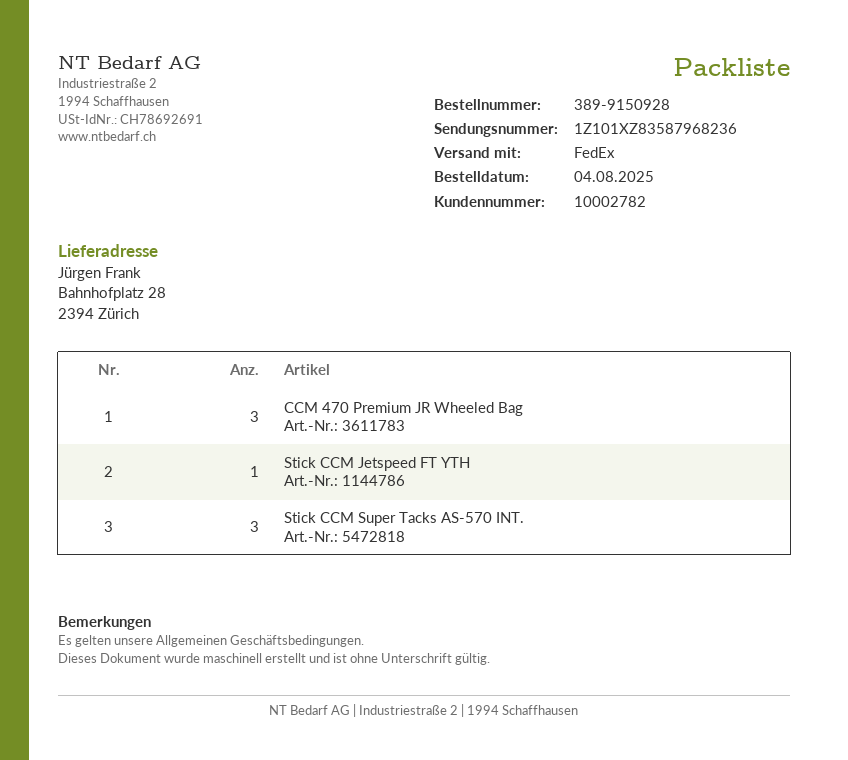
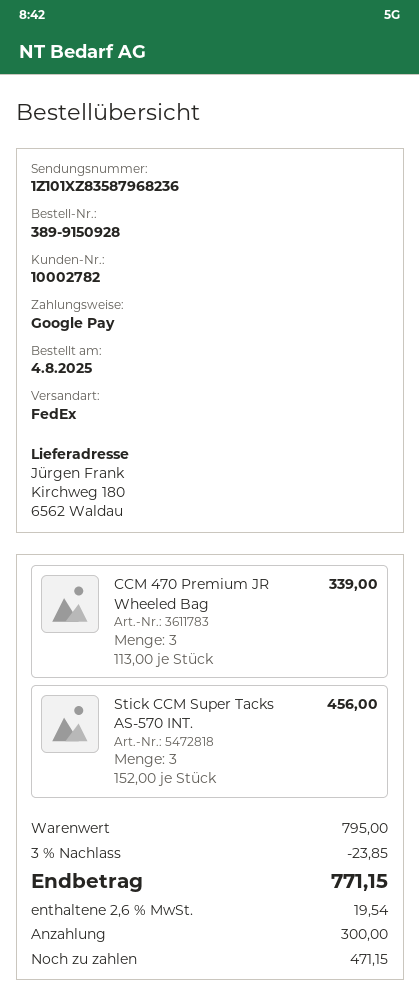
ship to: Bahnhofplatz 28, 2394 Zürich -> Kirchweg 180, 6562 Waldau
Stick CCM Jetspeed FT YTH: 1 -> none

